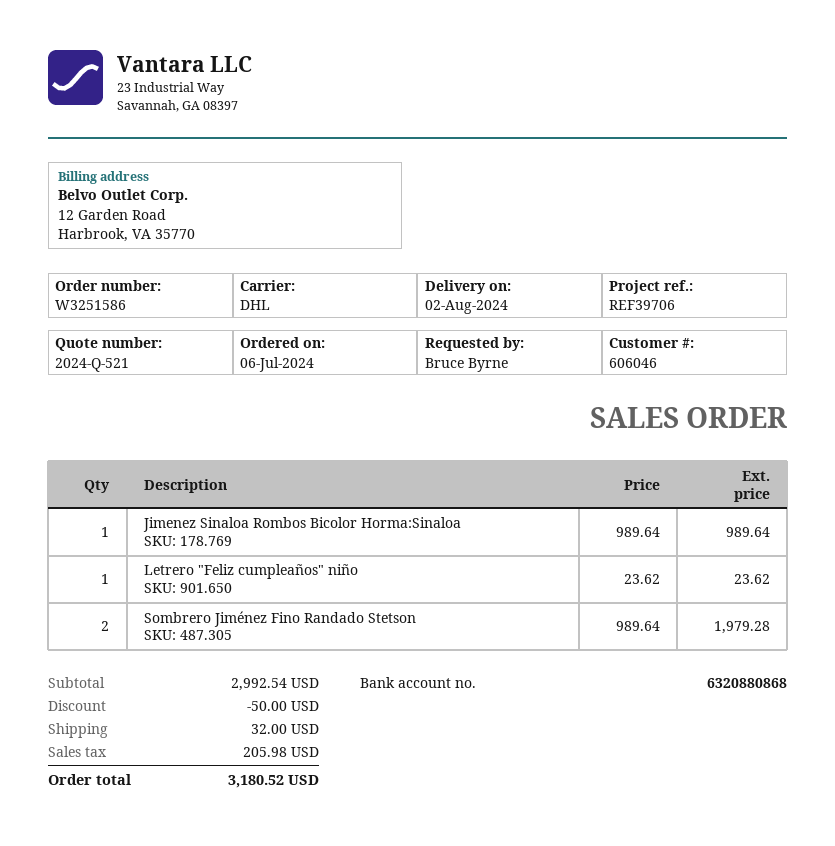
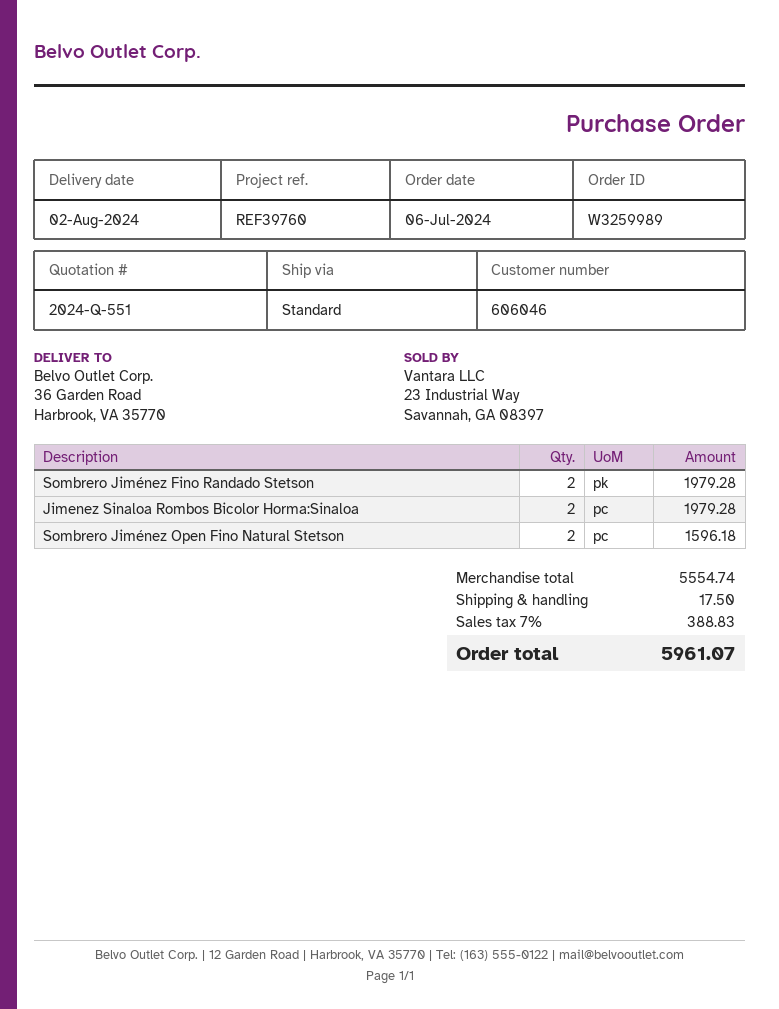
quote number: 2024-Q-521 -> 2024-Q-551
order number: W3251586 -> W3259989
reference: REF39706 -> REF39760
shipping method: DHL -> standard
Jimenez Sinaloa Rombos Bicolor Horma:Sinaloa: 1 for 989.64 -> 2 for 1979.28
Letrero "Feliz cumpleaños" niño: 1 for 23.62 -> none
Sombrero Jiménez Open Fino Natural Stetson: none -> 2 for 1596.18
subtotal: 2992.54 -> 5554.74
discount: 50.00 -> none
shipping: 32.00 -> 17.50
tax: 205.98 -> 388.83
total: 3180.52 -> 5961.07

